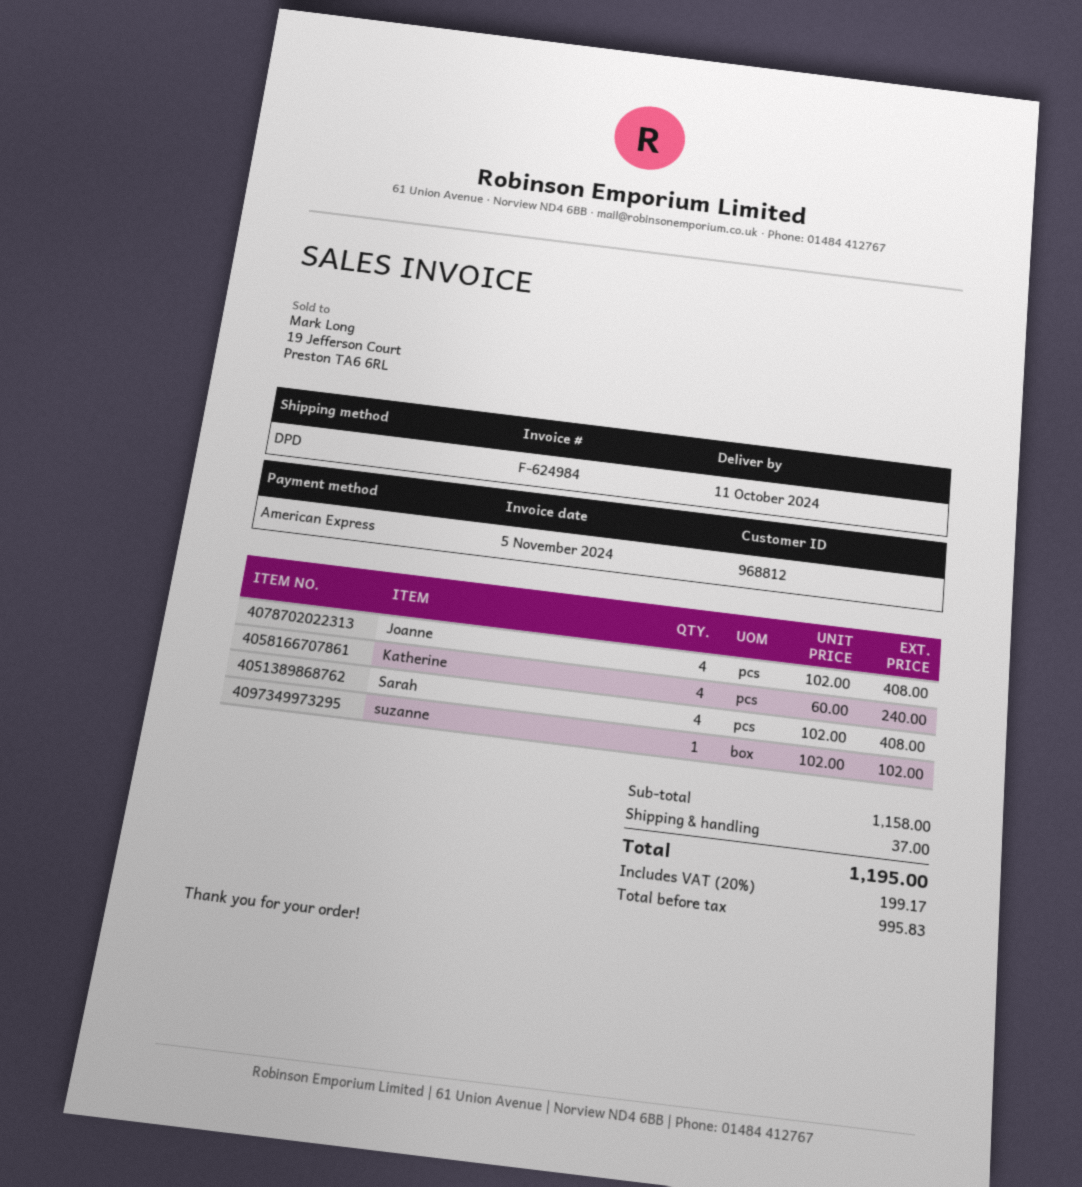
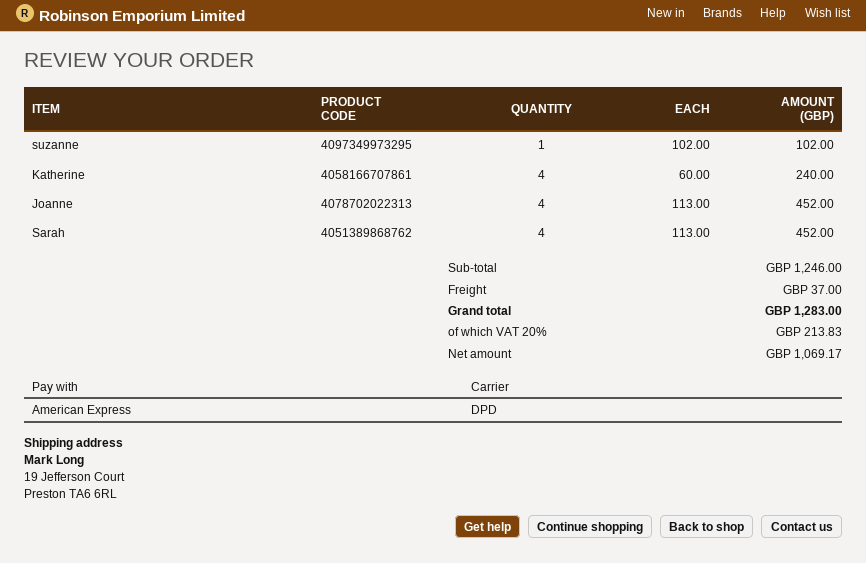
Joanne: 4 x 102.00 = 408.00 -> 4 x 113.00 = 452.00
Sarah: 4 x 102.00 = 408.00 -> 4 x 113.00 = 452.00
subtotal: 1158.00 -> 1246.00
net: 995.83 -> 1069.17
tax: 20% = 199.17 -> 20% = 213.83
total: 1195.00 -> 1283.00

